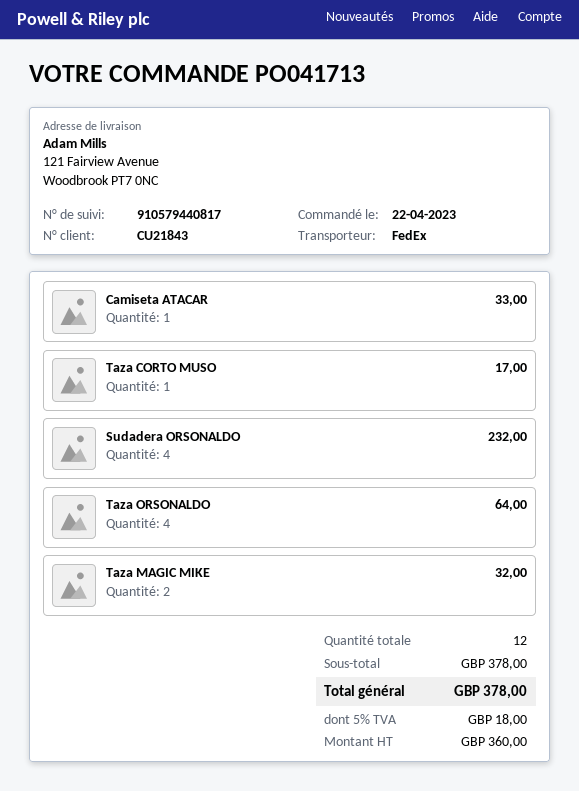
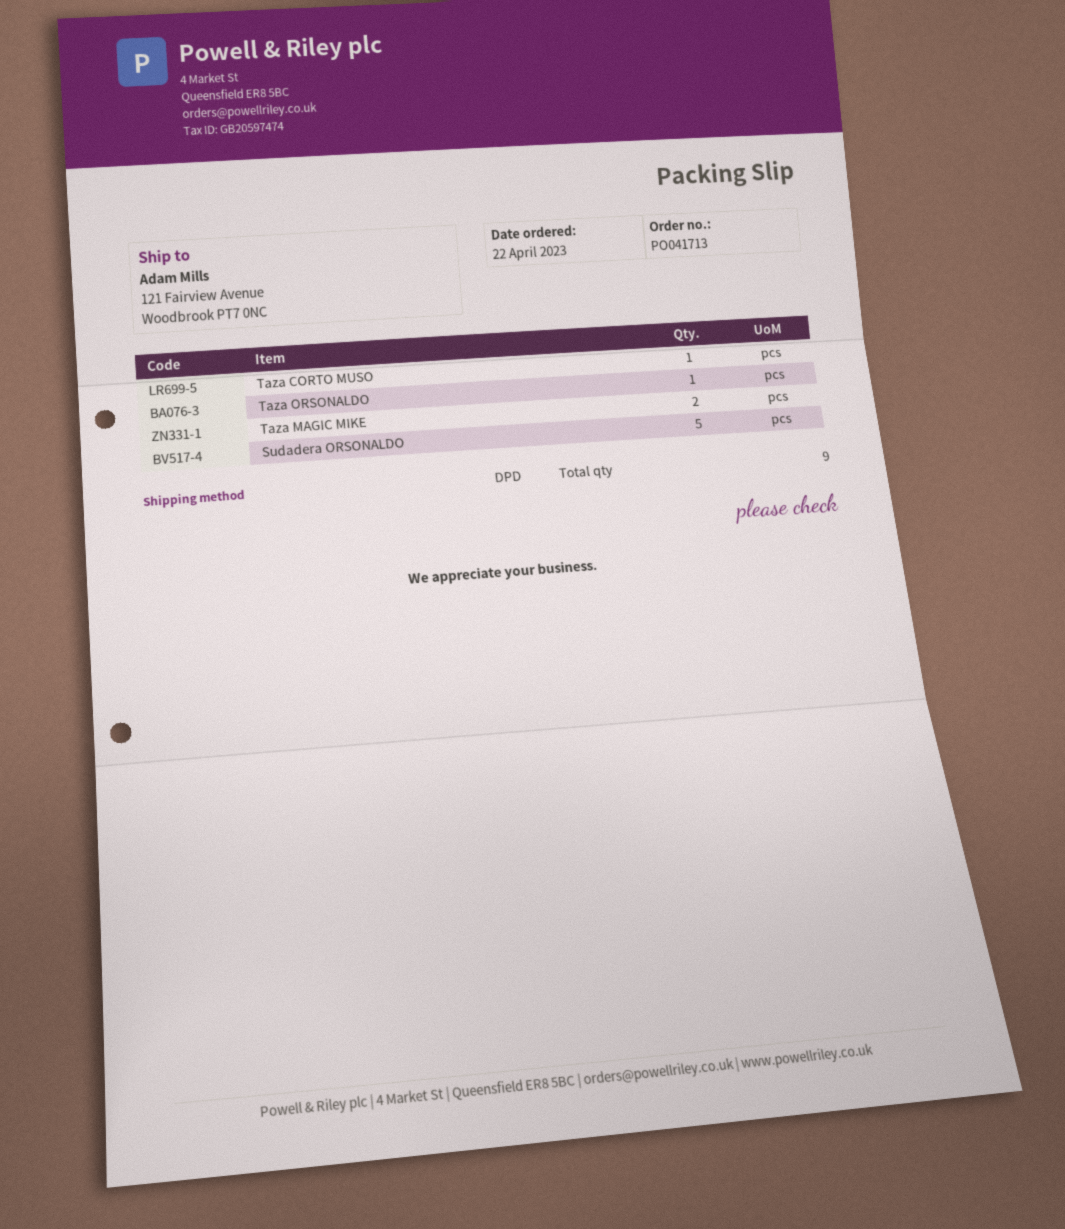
shipping method: FedEx -> DPD
Camiseta ATACAR: 1 -> none
Sudadera ORSONALDO: 4 -> 5
Taza ORSONALDO: 4 -> 1
total quantity: 12 -> 9

